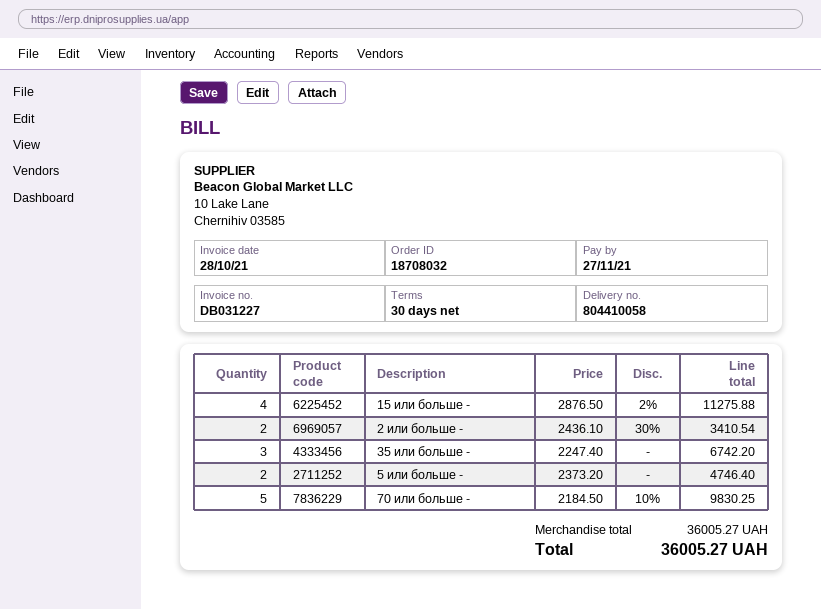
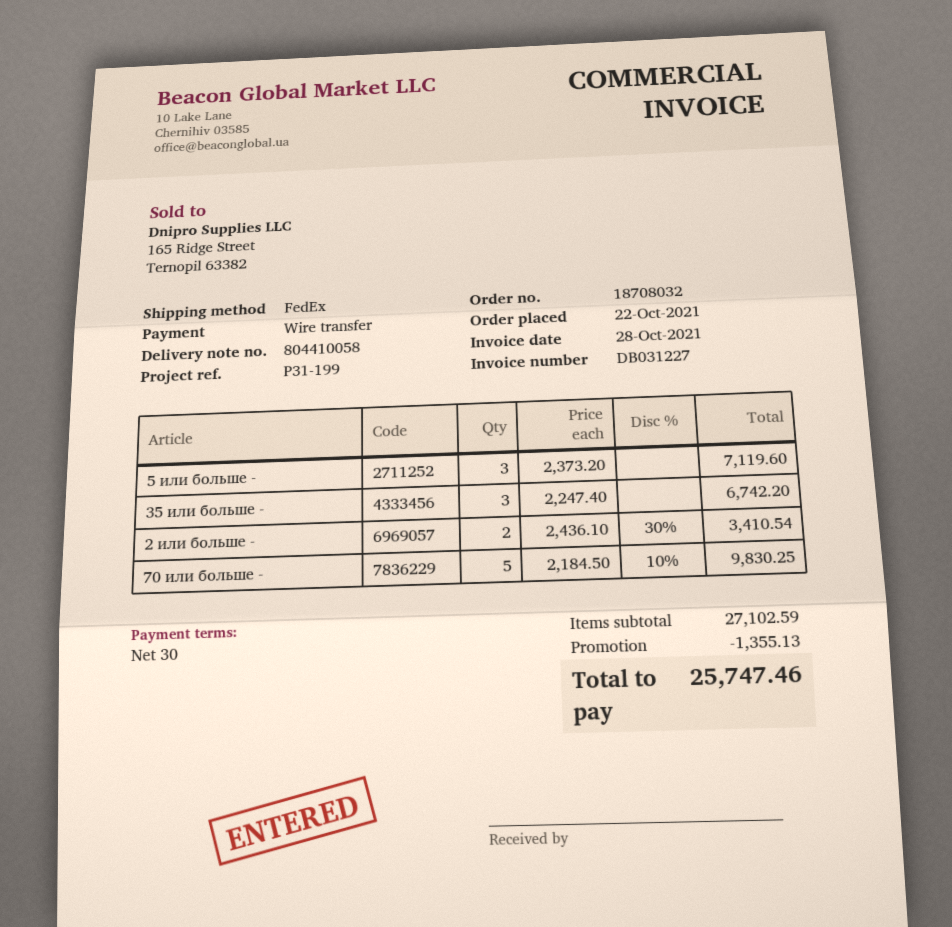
15 или больше -: 4 x 2876.50 - 2% = 11275.88 -> none
5 или больше -: 2 x 2373.20 = 4746.40 -> 3 x 2373.20 = 7119.60
subtotal: 36005.27 -> 27102.59
discount: none -> 1355.13
total: 36005.27 -> 25747.46

